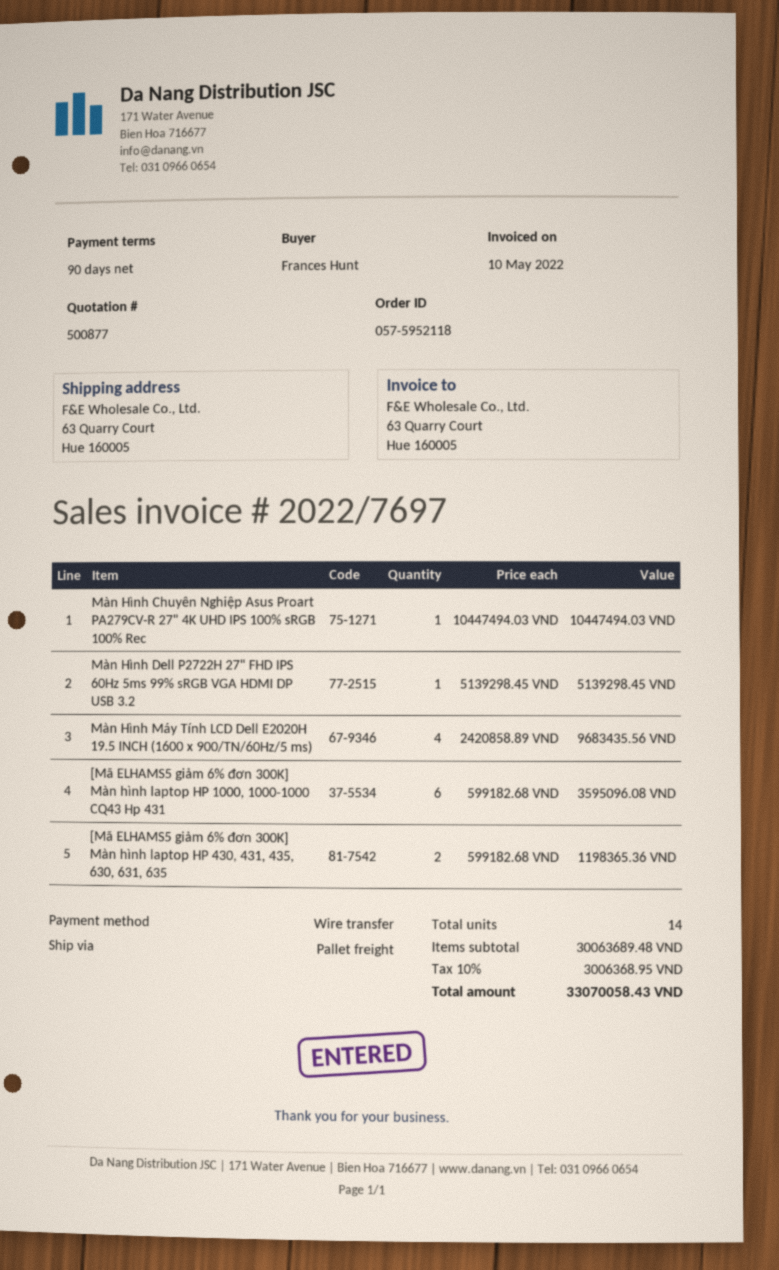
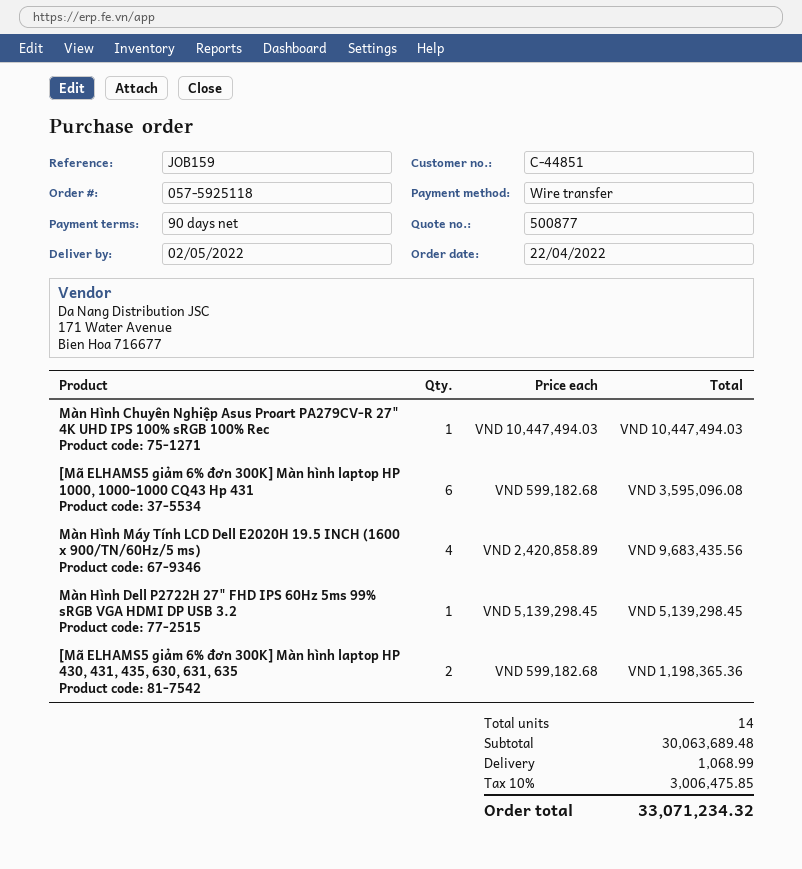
order number: 057-5952118 -> 057-5925118
shipping: none -> 1068.99
tax: 10% = 3006368.95 -> 10% = 3006475.85
total: 33070058.43 -> 33071234.32

